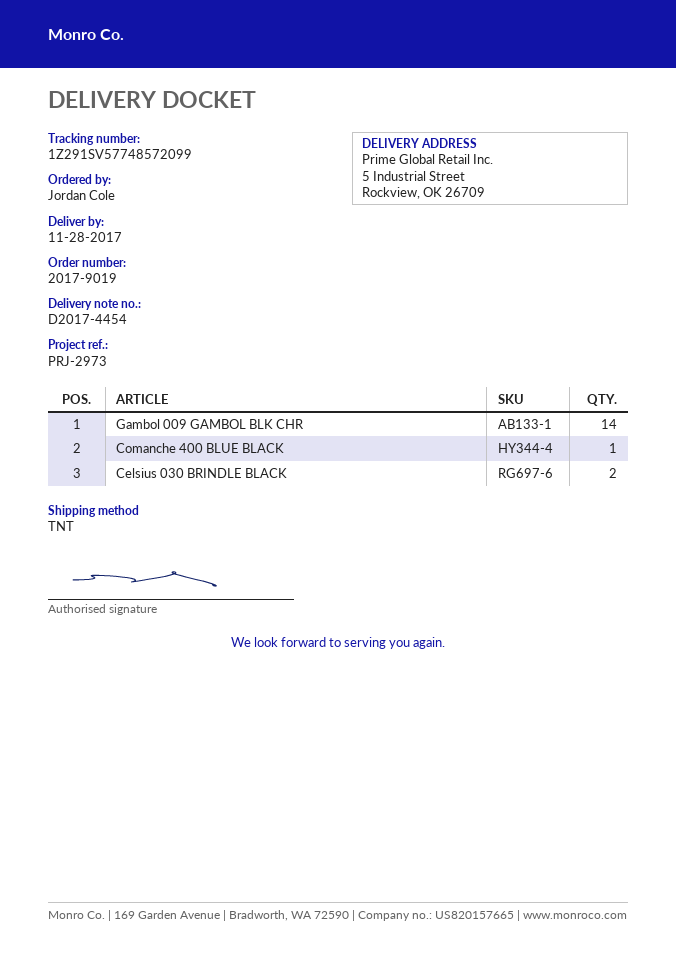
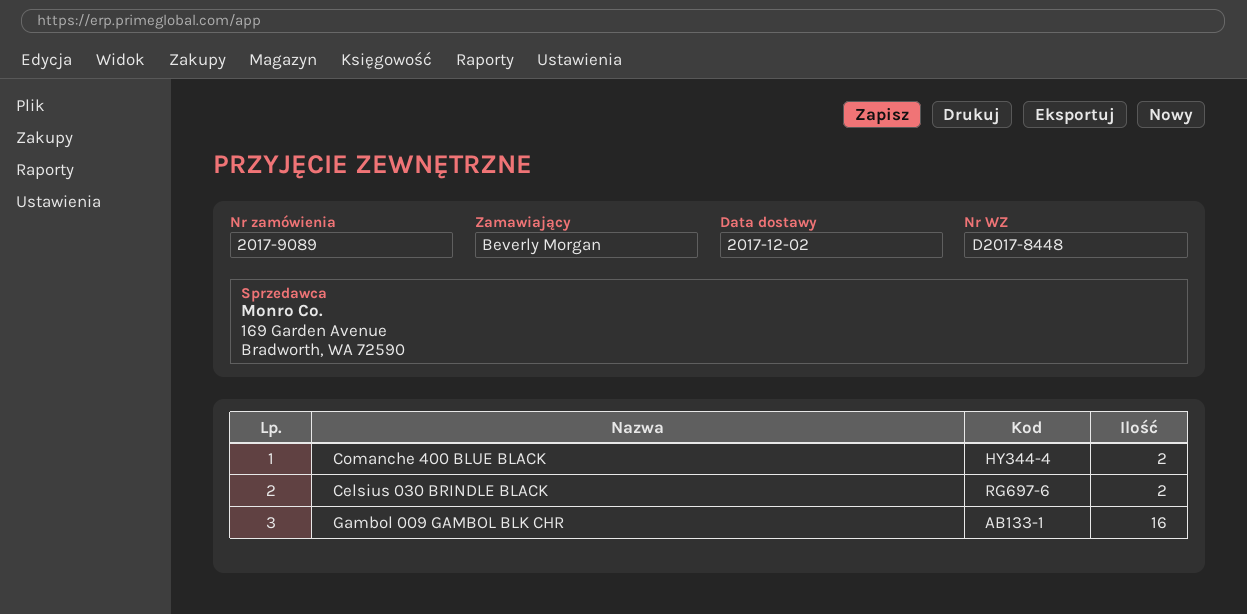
order number: 2017-9019 -> 2017-9089
delivery note number: D2017-4454 -> D2017-8448
delivery date: 2017-11-28 -> 2017-12-02
ordered by: Jordan Cole -> Beverly Morgan
Gambol 009 GAMBOL BLK CHR: 14 -> 16
Comanche 400 BLUE BLACK: 1 -> 2

